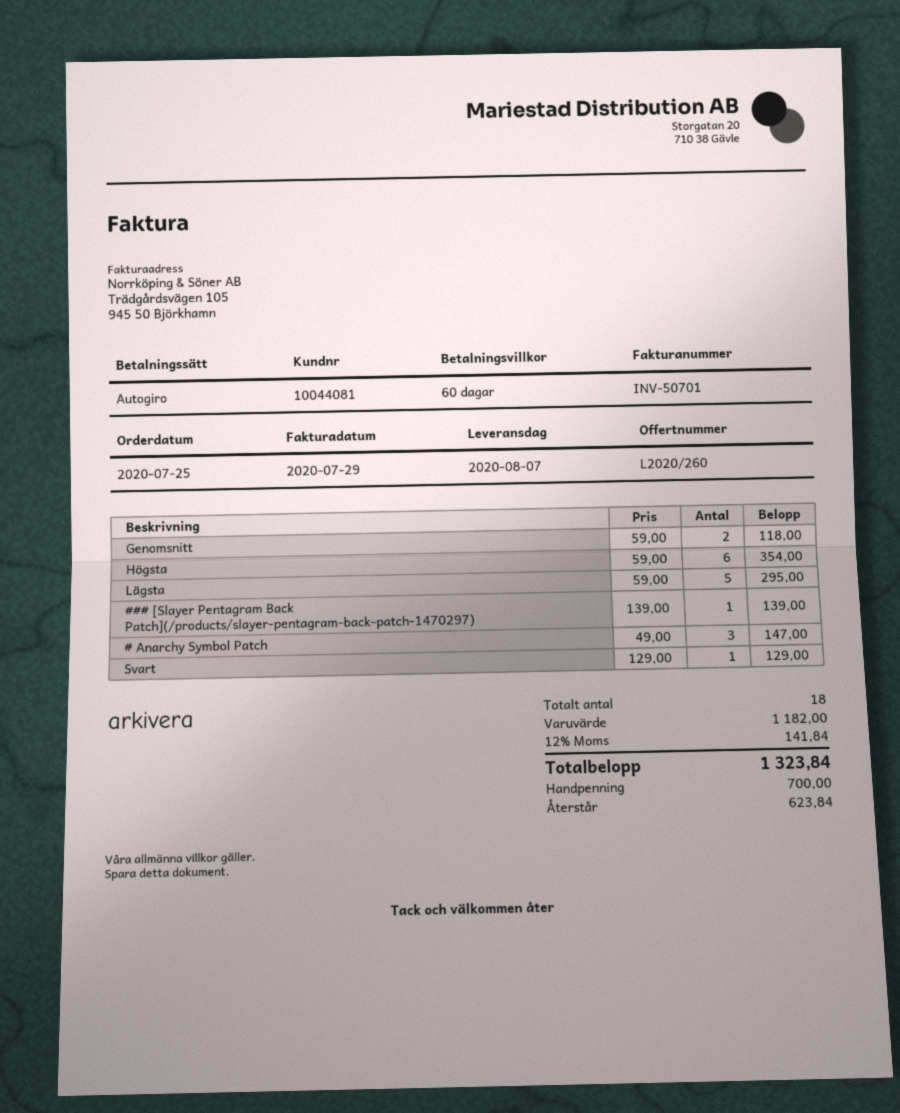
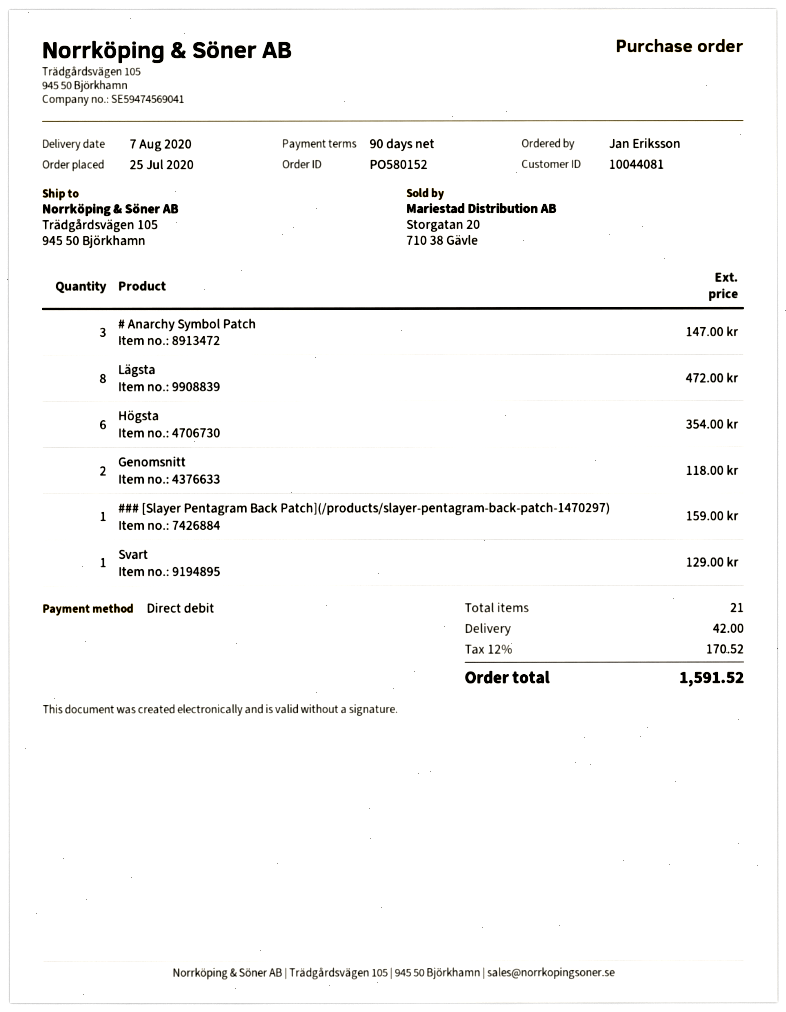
payment terms: 60 days -> 90 days
Lägsta: 5 for 295.00 -> 8 for 472.00
### [Slayer Pentagram Back Patch](/products/slayer-pentagram-back-patch-1470297): 1 for 139.00 -> 1 for 159.00
total quantity: 18 -> 21
shipping: none -> 42.00
tax: 12% = 141.84 -> 12% = 170.52
total: 1323.84 -> 1591.52

